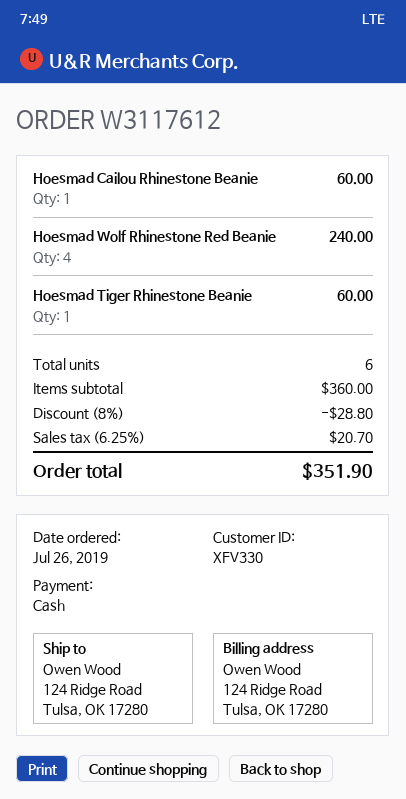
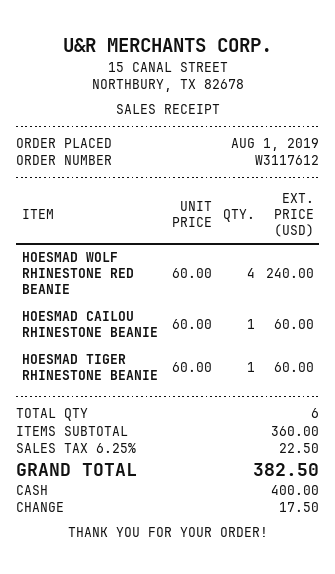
order date: 2019-07-26 -> 2019-08-01
discount: 8% = 28.80 -> none
tax: 6.25% = 20.70 -> 6.25% = 22.50
total: 351.90 -> 382.50

